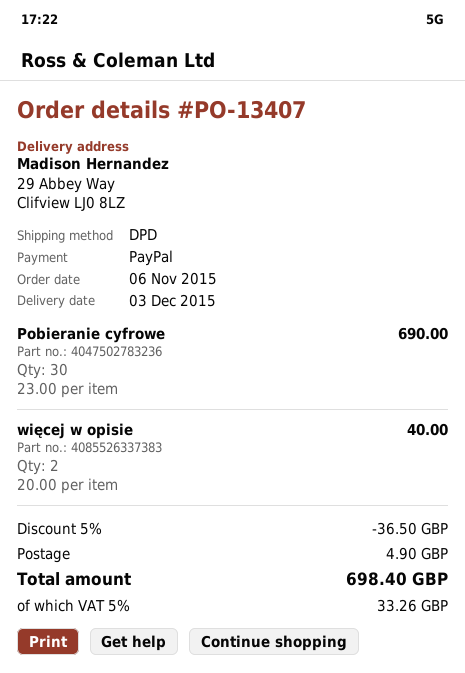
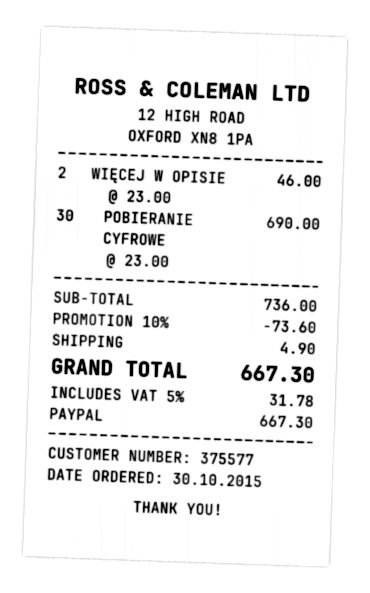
order date: 2015-11-06 -> 2015-10-30
więcej w opisie: 2 x 20.00 = 40.00 -> 2 x 23.00 = 46.00
discount: 5% = 36.50 -> 10% = 73.60
tax: 5% = 33.26 -> 5% = 31.78
total: 698.40 -> 667.30

